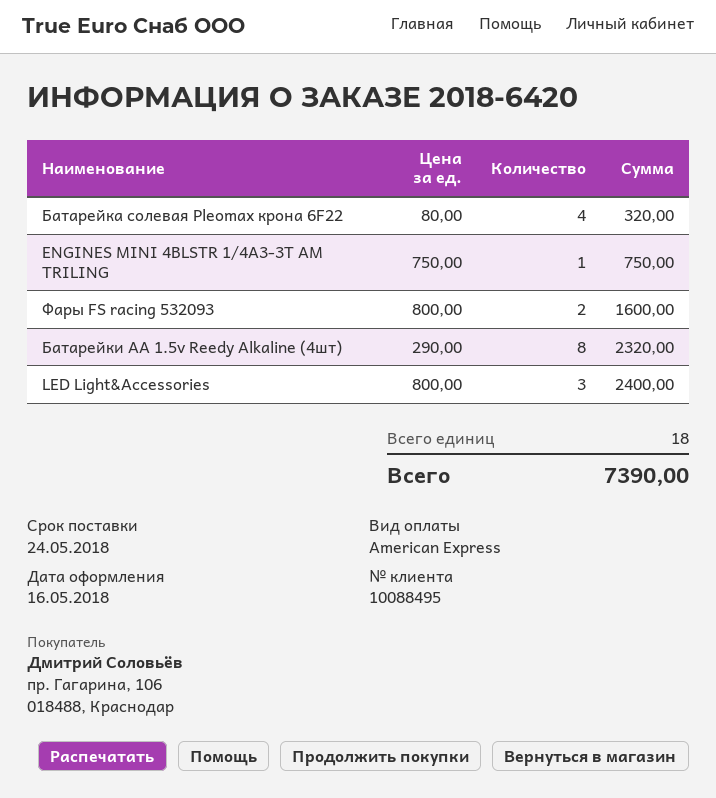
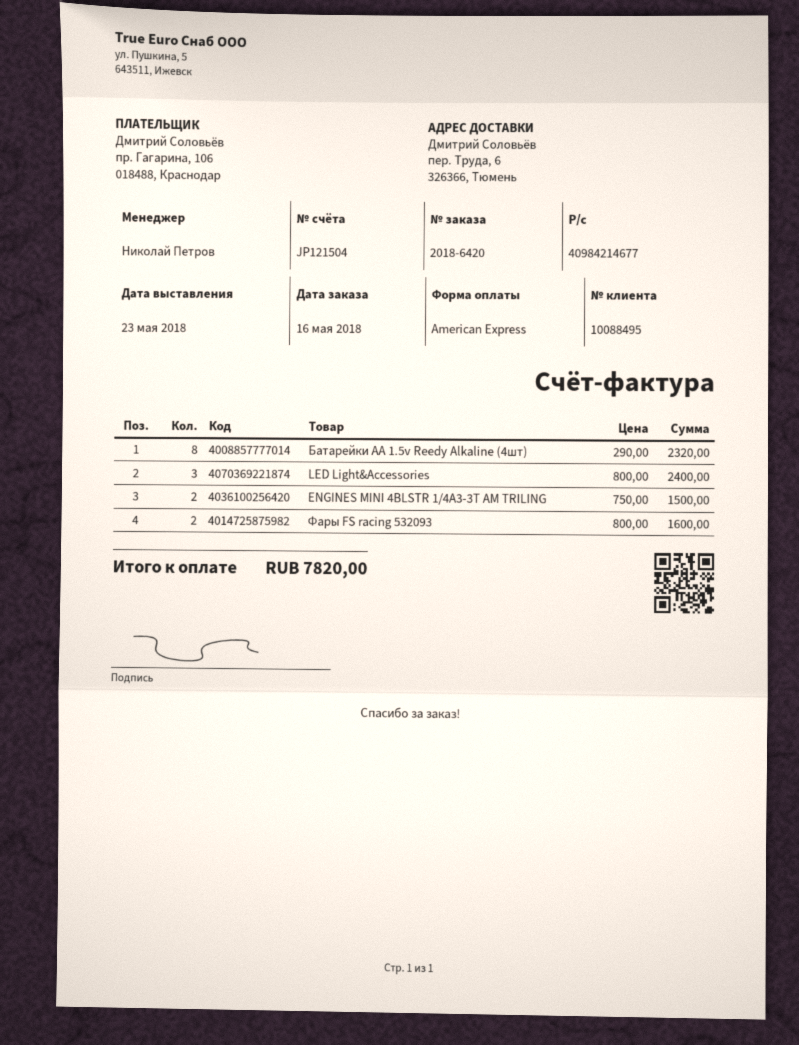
Батарейка солевая Pleomax крона 6F22: 4 x 80.00 = 320.00 -> none
ENGINES MINI 4BLSTR 1/4A3-3T AM TRILING: 1 x 750.00 = 750.00 -> 2 x 750.00 = 1500.00
total: 7390.00 -> 7820.00

